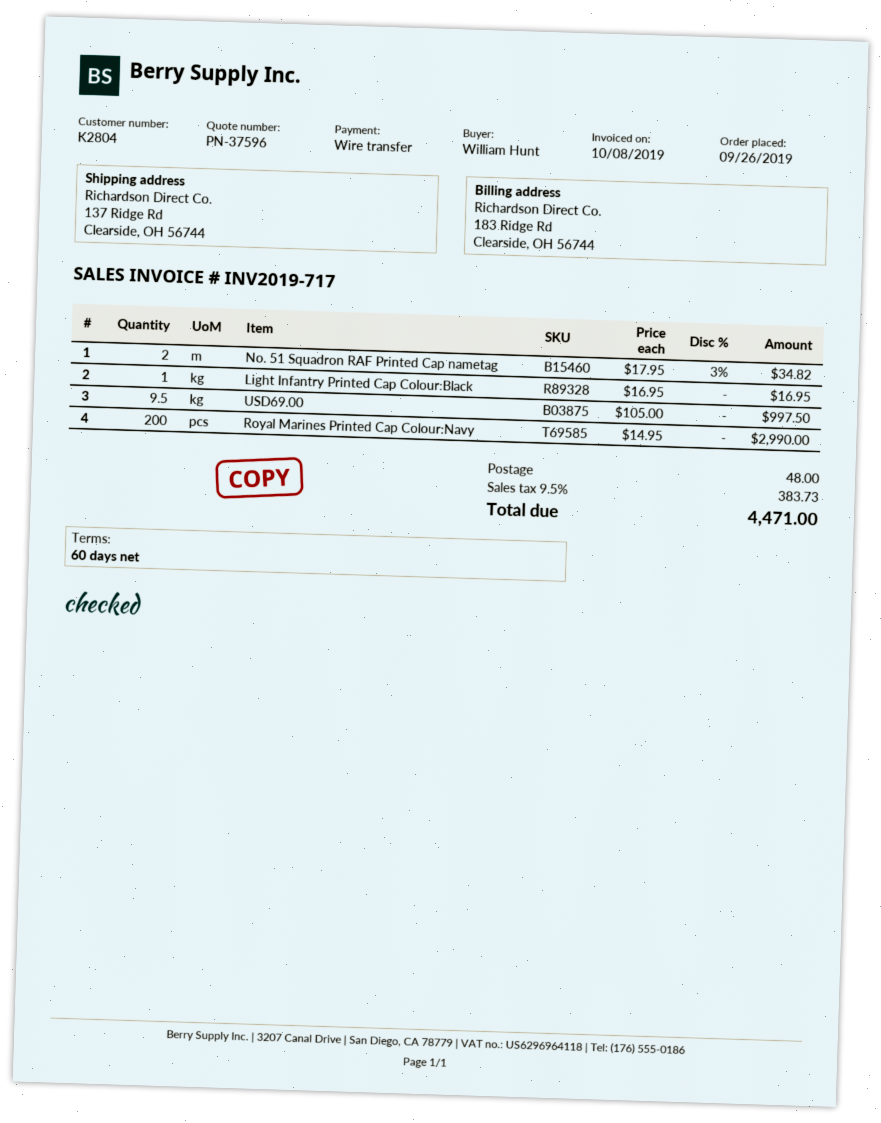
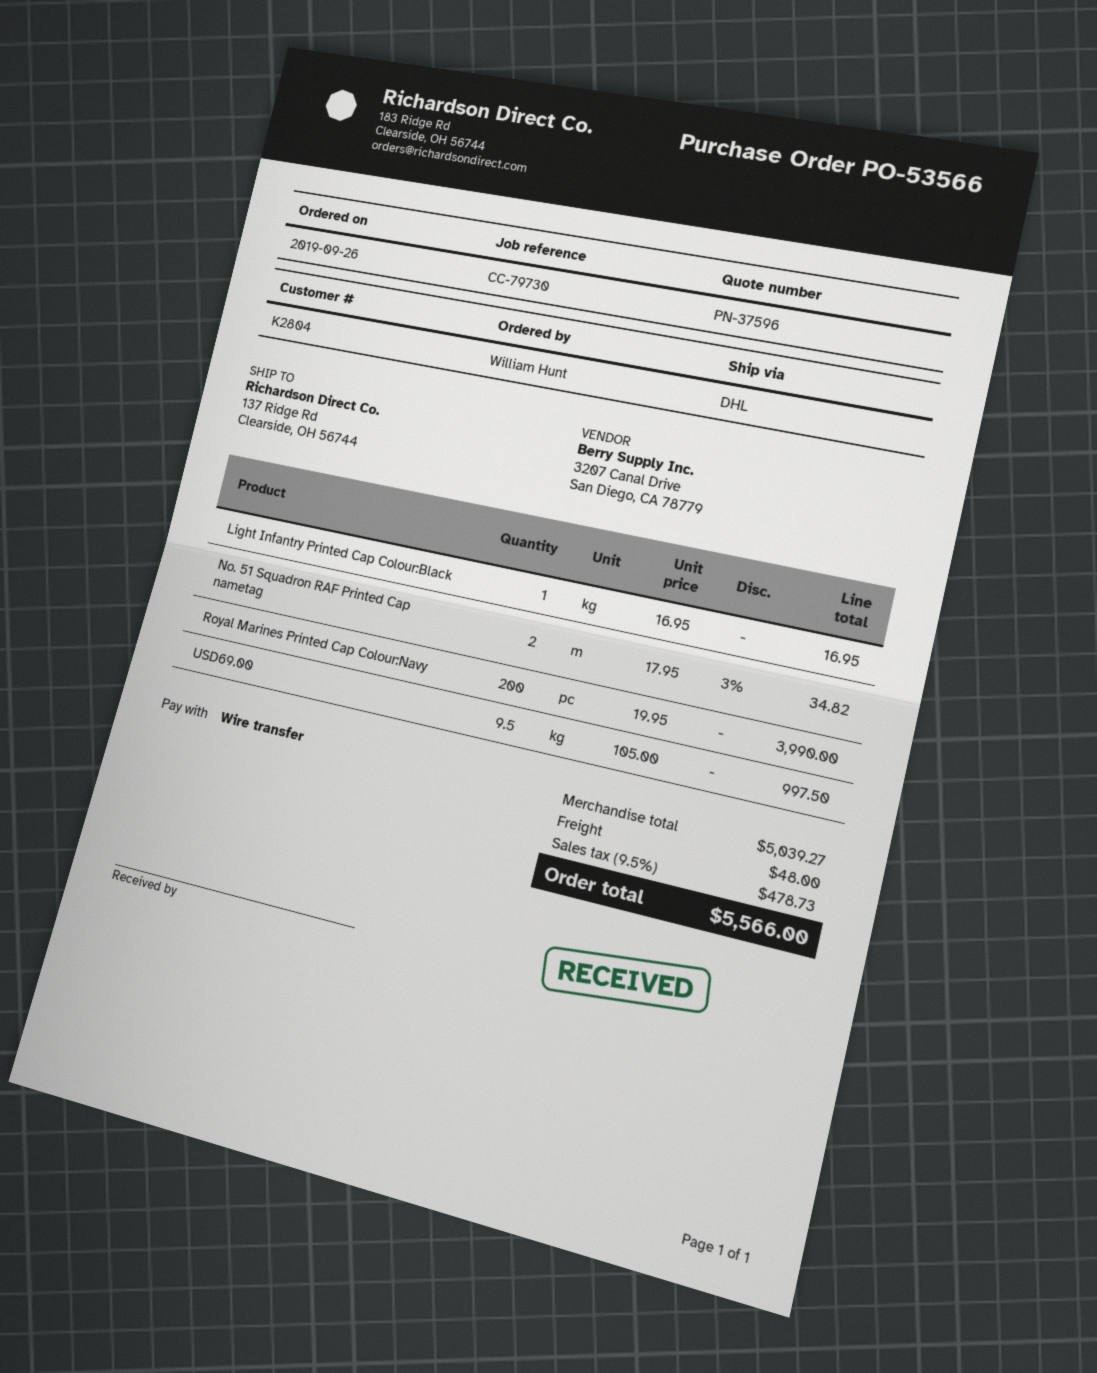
Royal Marines Printed Cap Colour:Navy: 200 x 14.95 = 2990.00 -> 200 x 19.95 = 3990.00
tax: 9.5% = 383.73 -> 9.5% = 478.73
total: 4471.00 -> 5566.00

